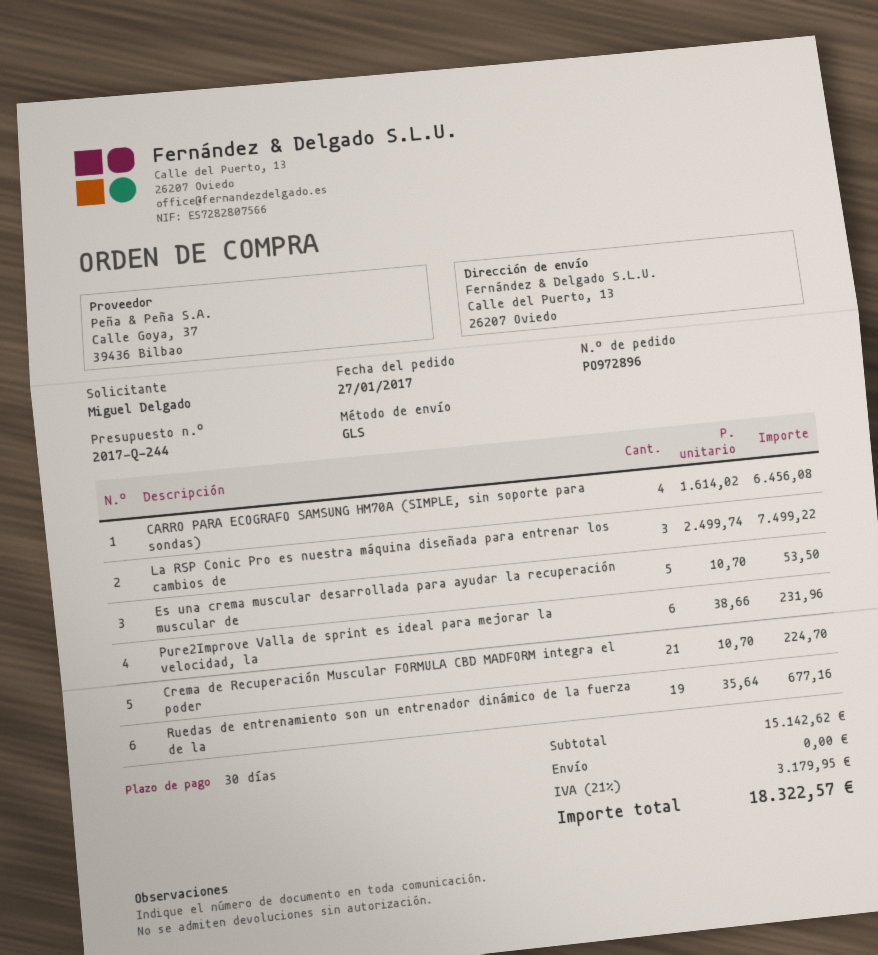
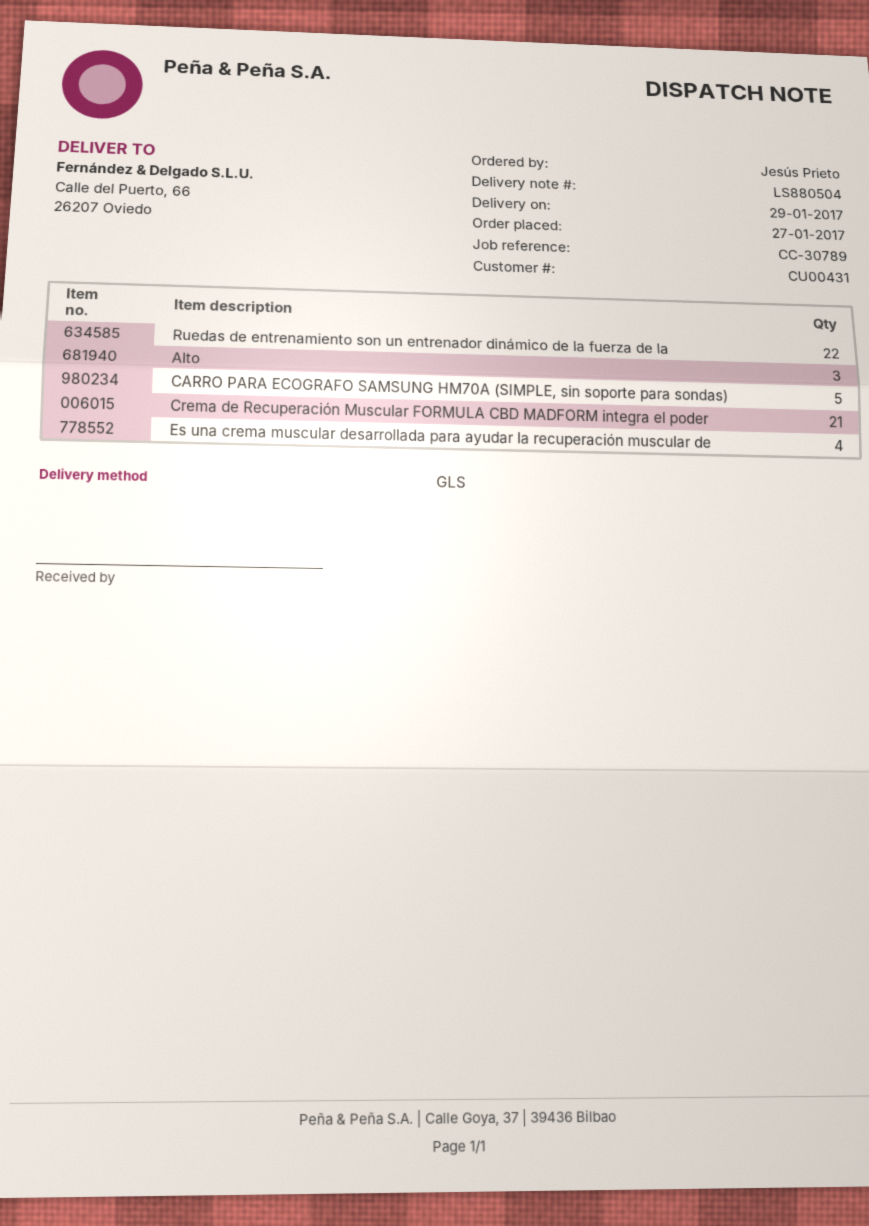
ordered by: Miguel Delgado -> Jesús Prieto
ship to: Calle del Puerto, 13, 26207 Oviedo -> Calle del Puerto, 66, 26207 Oviedo
CARRO PARA ECOGRAFO SAMSUNG HM70A (SIMPLE, sin soporte para sondas): 4 -> 5
La RSP Conic Pro es nuestra máquina diseñada para entrenar los cambios de: 3 -> none
Es una crema muscular desarrollada para ayudar la recuperación muscular de: 5 -> 4
Pure2Improve Valla de sprint es ideal para mejorar la velocidad, la: 6 -> none
Ruedas de entrenamiento son un entrenador dinámico de la fuerza de la: 19 -> 22
Alto: none -> 3

